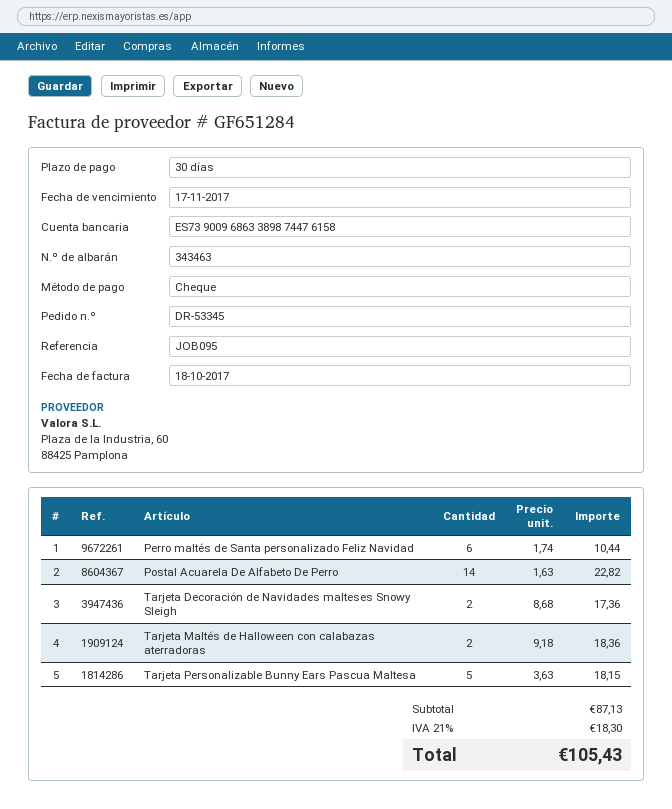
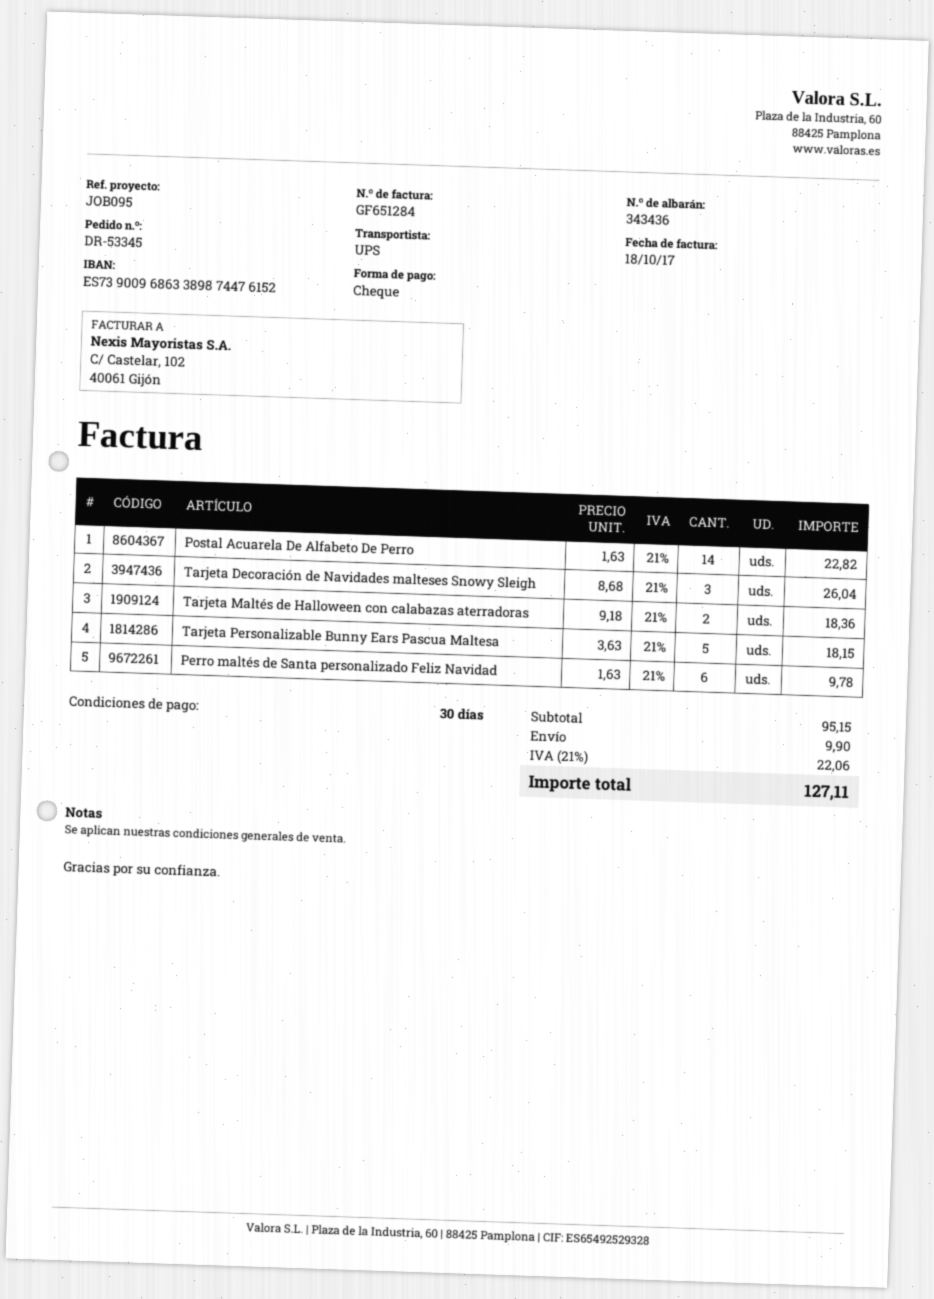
delivery note number: 343463 -> 343436
bank account: ES7390096863389874476158 -> ES7390096863389874476152
Perro maltés de Santa personalizado Feliz Navidad: 6 x 1.74 = 10.44 -> 6 x 1.63 = 9.78
Tarjeta Decoración de Navidades malteses Snowy Sleigh: 2 x 8.68 = 17.36 -> 3 x 8.68 = 26.04
subtotal: 87.13 -> 95.15
shipping: none -> 9.90
tax: 21% = 18.30 -> 21% = 22.06
total: 105.43 -> 127.11

